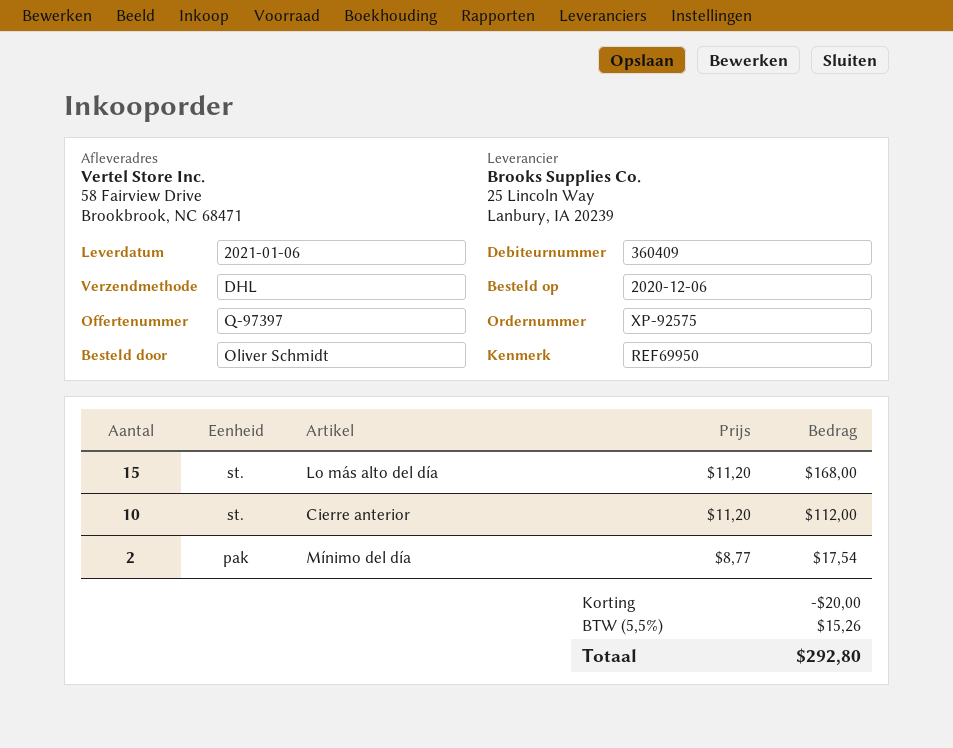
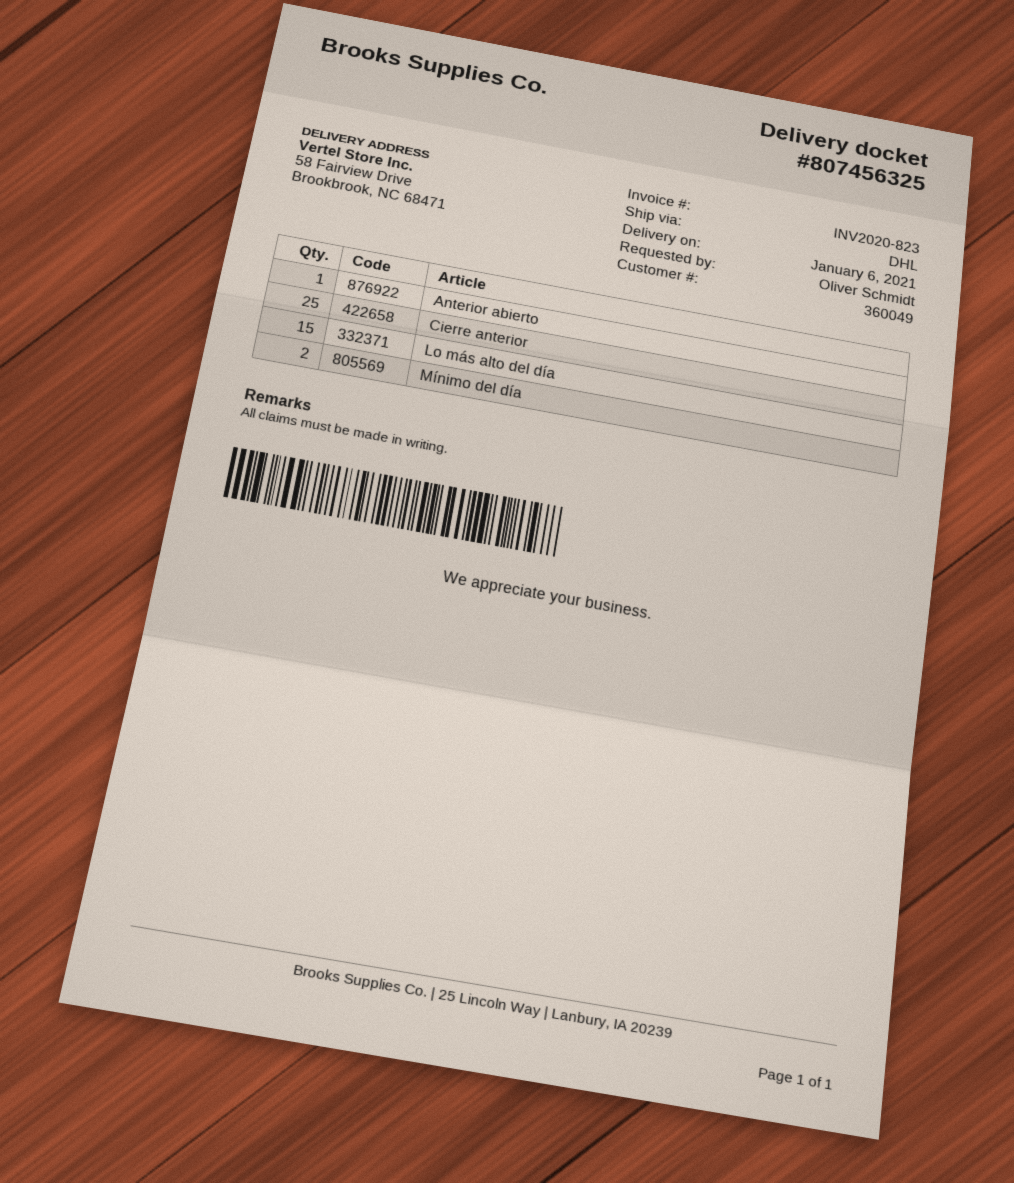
customer number: 360409 -> 360049
Cierre anterior: 10 -> 25
Anterior abierto: none -> 1

